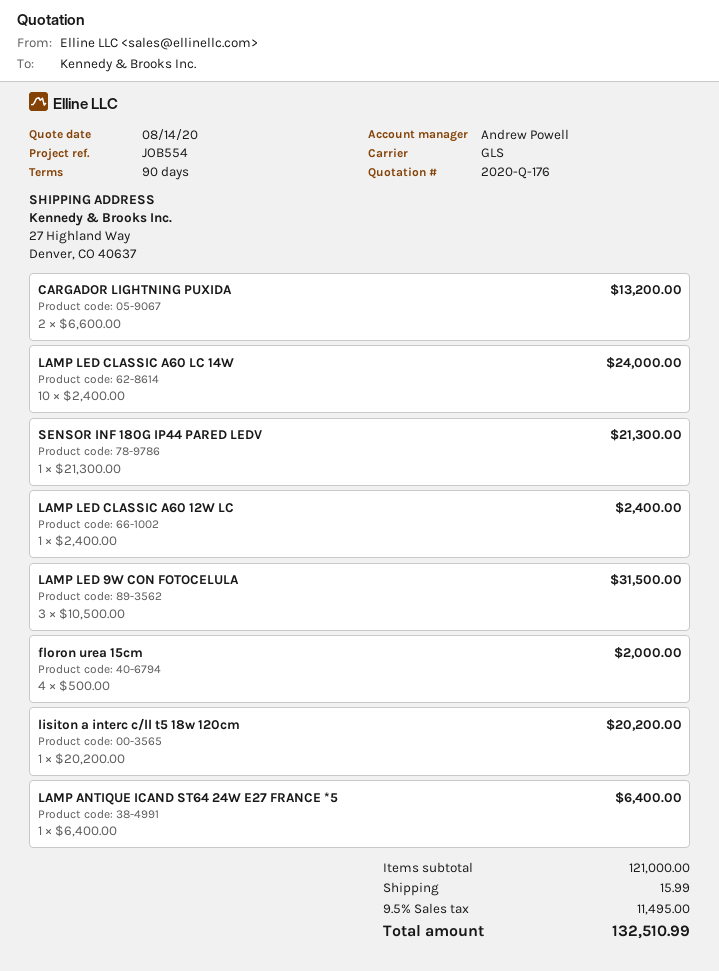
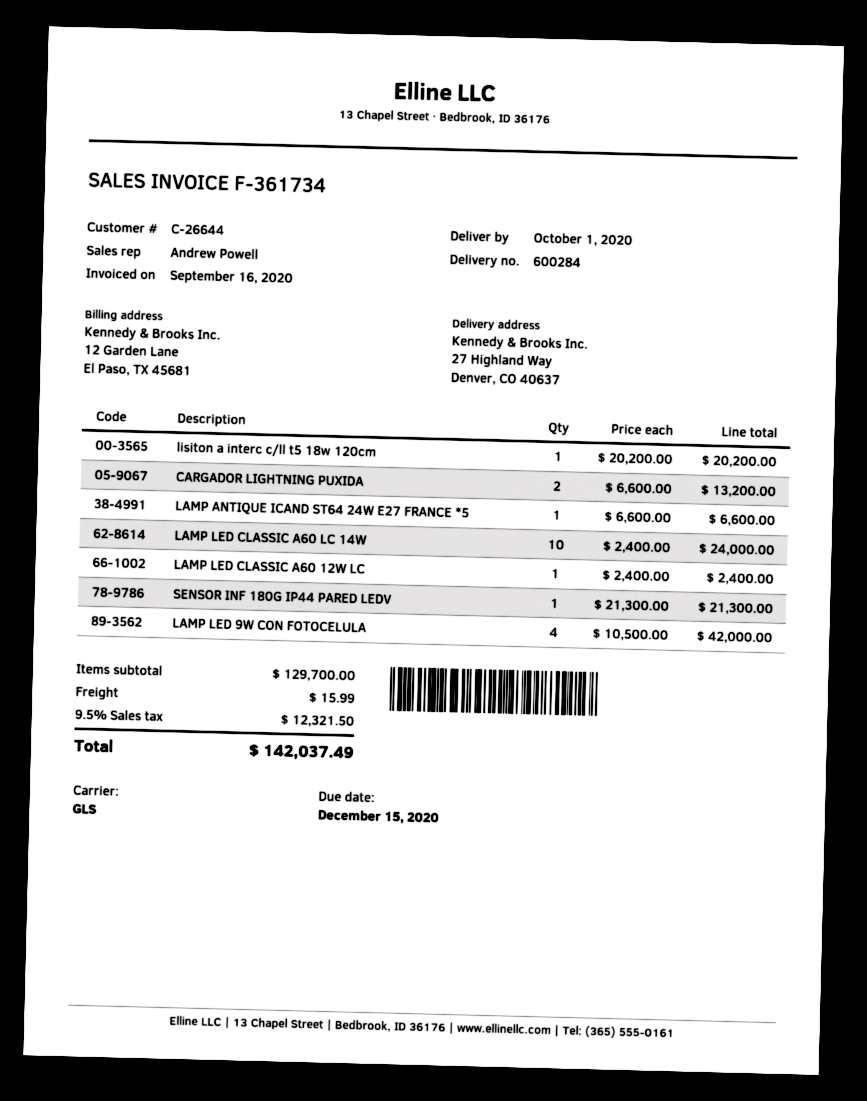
LAMP LED 9W CON FOTOCELULA: 3 x 10500.00 = 31500.00 -> 4 x 10500.00 = 42000.00
floron urea 15cm: 4 x 500.00 = 2000.00 -> none
LAMP ANTIQUE ICAND ST64 24W E27 FRANCE *5: 1 x 6400.00 = 6400.00 -> 1 x 6600.00 = 6600.00
subtotal: 121000.00 -> 129700.00
tax: 9.5% = 11495.00 -> 9.5% = 12321.50
total: 132510.99 -> 142037.49

